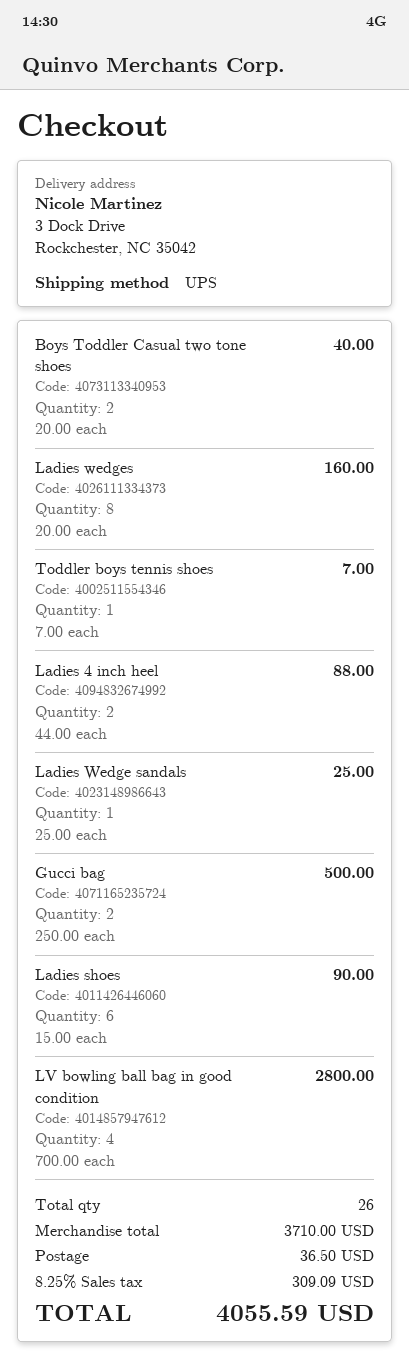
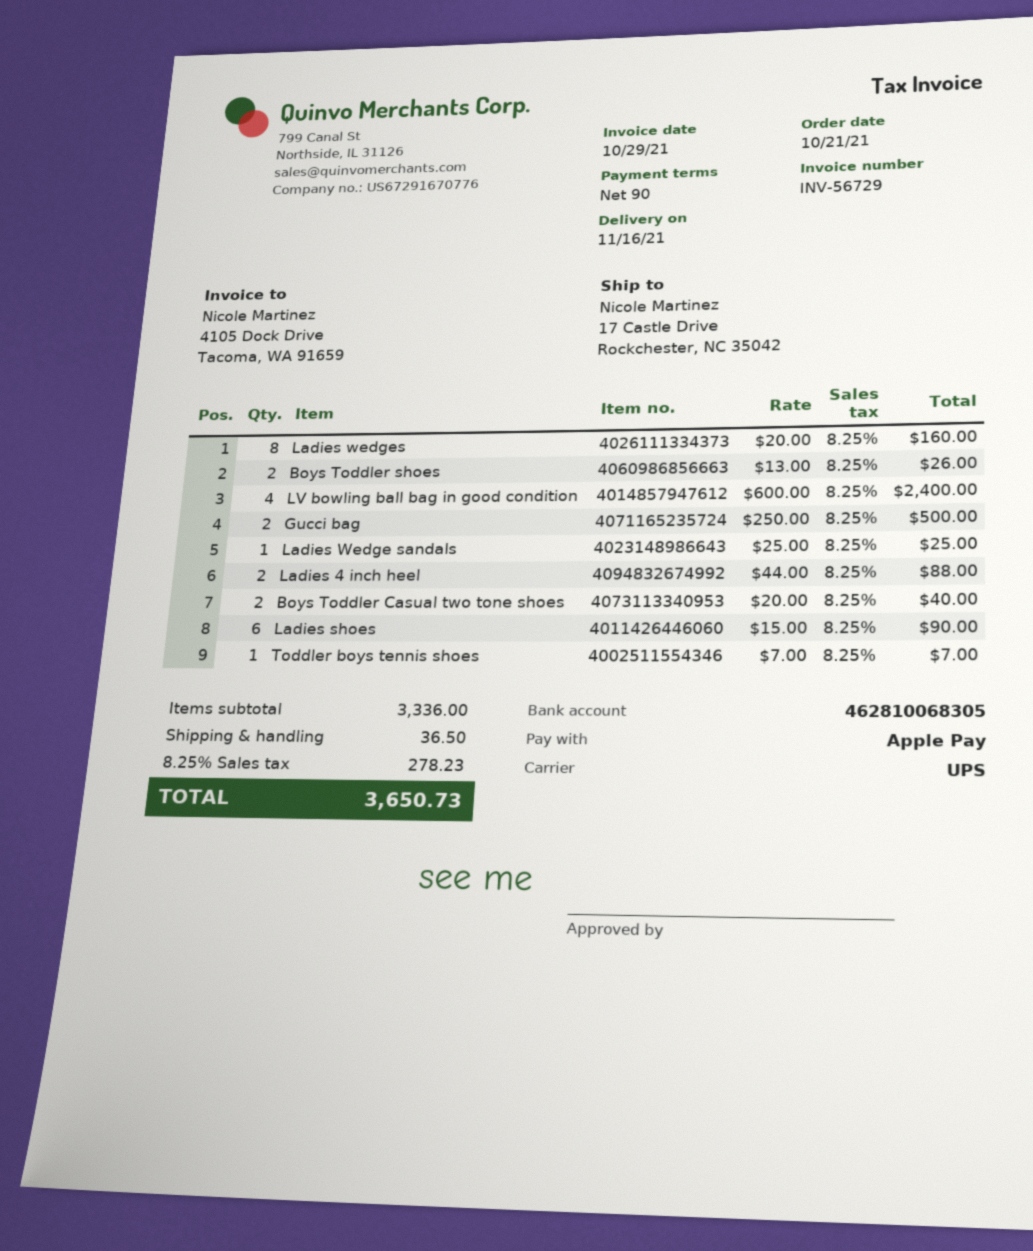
ship to: 3 Dock Drive, Rockchester, NC 35042 -> 17 Castle Drive, Rockchester, NC 35042
LV bowling ball bag in good condition: 4 x 700.00 = 2800.00 -> 4 x 600.00 = 2400.00
Boys Toddler shoes: none -> 2 x 13.00 = 26.00
subtotal: 3710.00 -> 3336.00
tax: 8.25% = 309.09 -> 8.25% = 278.23
total: 4055.59 -> 3650.73

